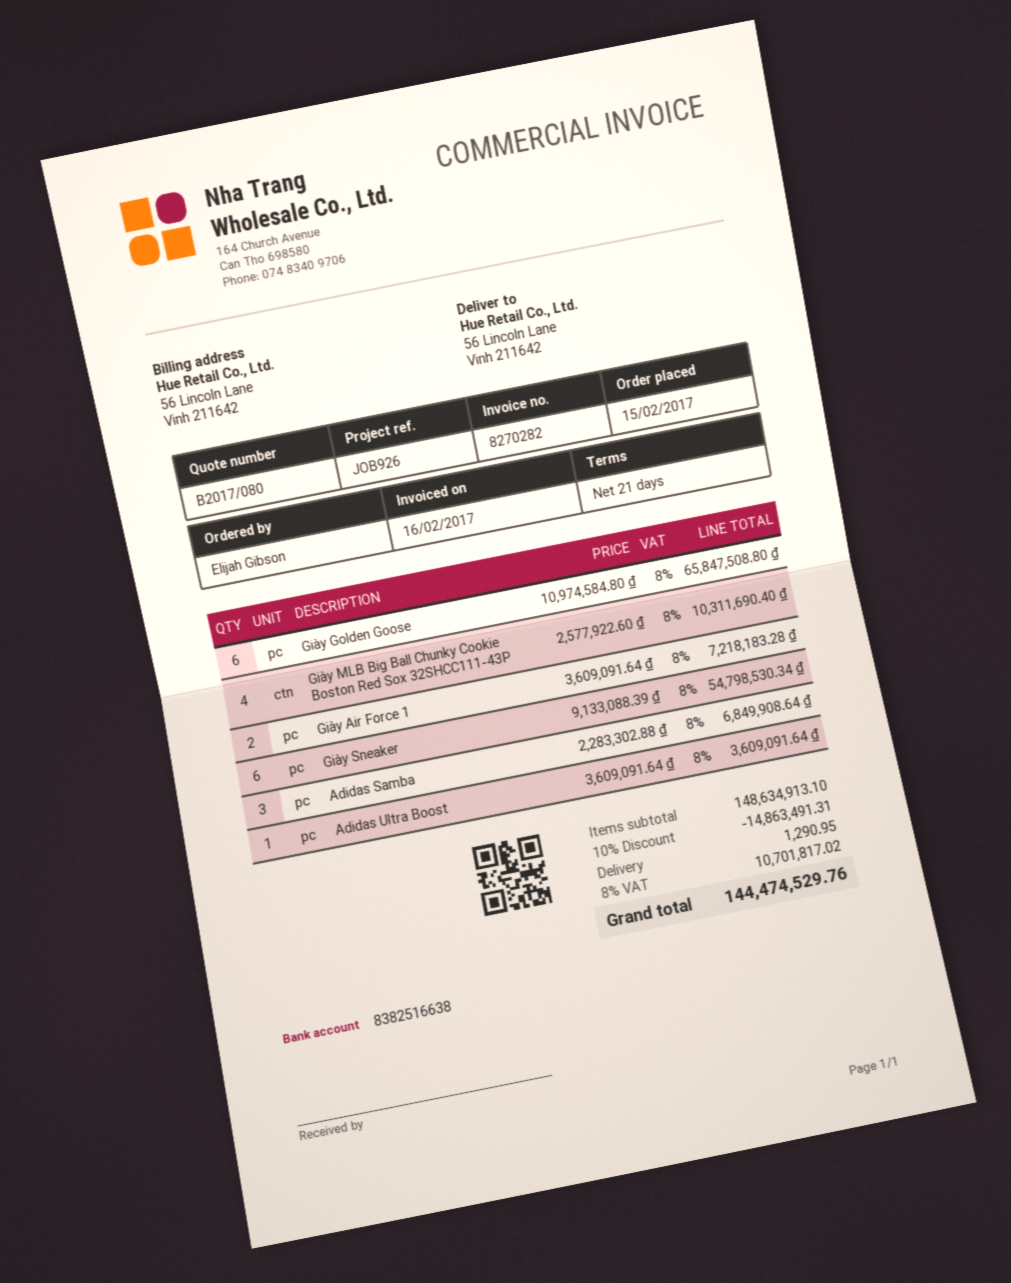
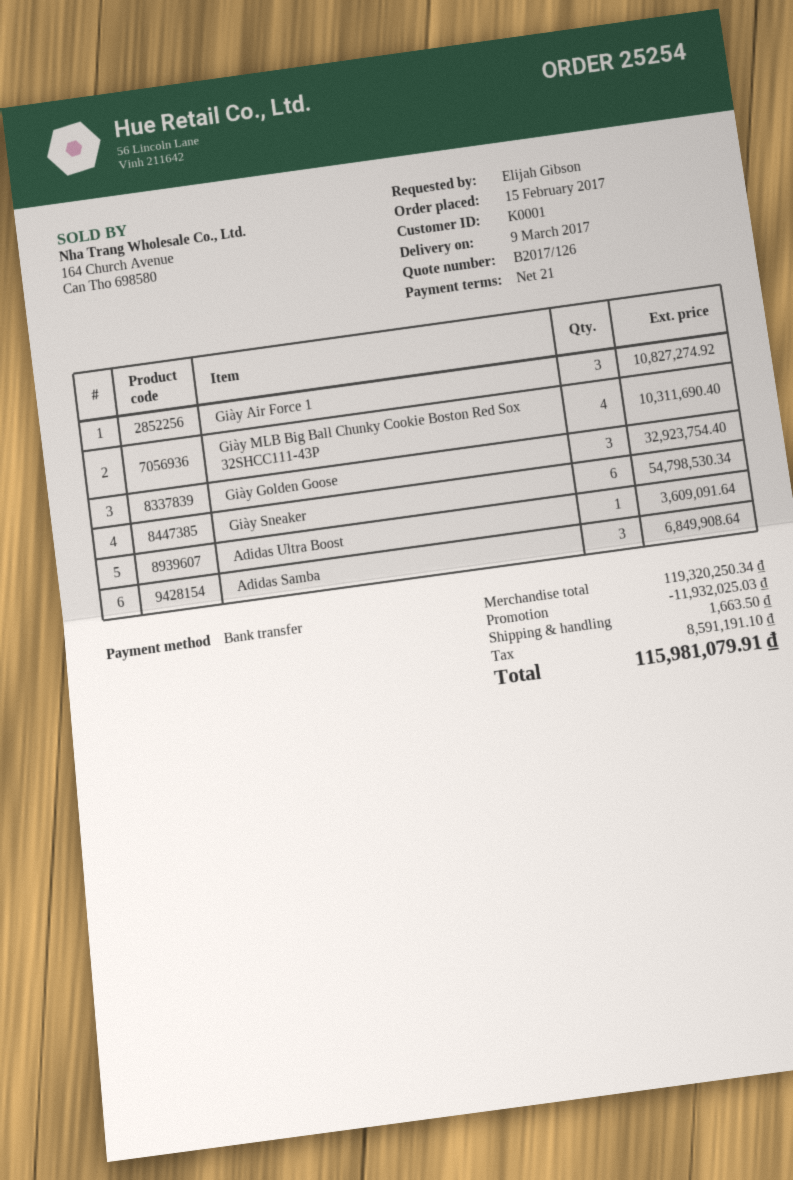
quote number: B2017/080 -> B2017/126
Giày Golden Goose: 6 for 65847508.80 -> 3 for 32923754.40
Giày Air Force 1: 2 for 7218183.28 -> 3 for 10827274.92
subtotal: 148634913.10 -> 119320250.34
discount: 14863491.31 -> 11932025.03
shipping: 1290.95 -> 1663.50
tax: 10701817.02 -> 8591191.10
total: 144474529.76 -> 115981079.91

